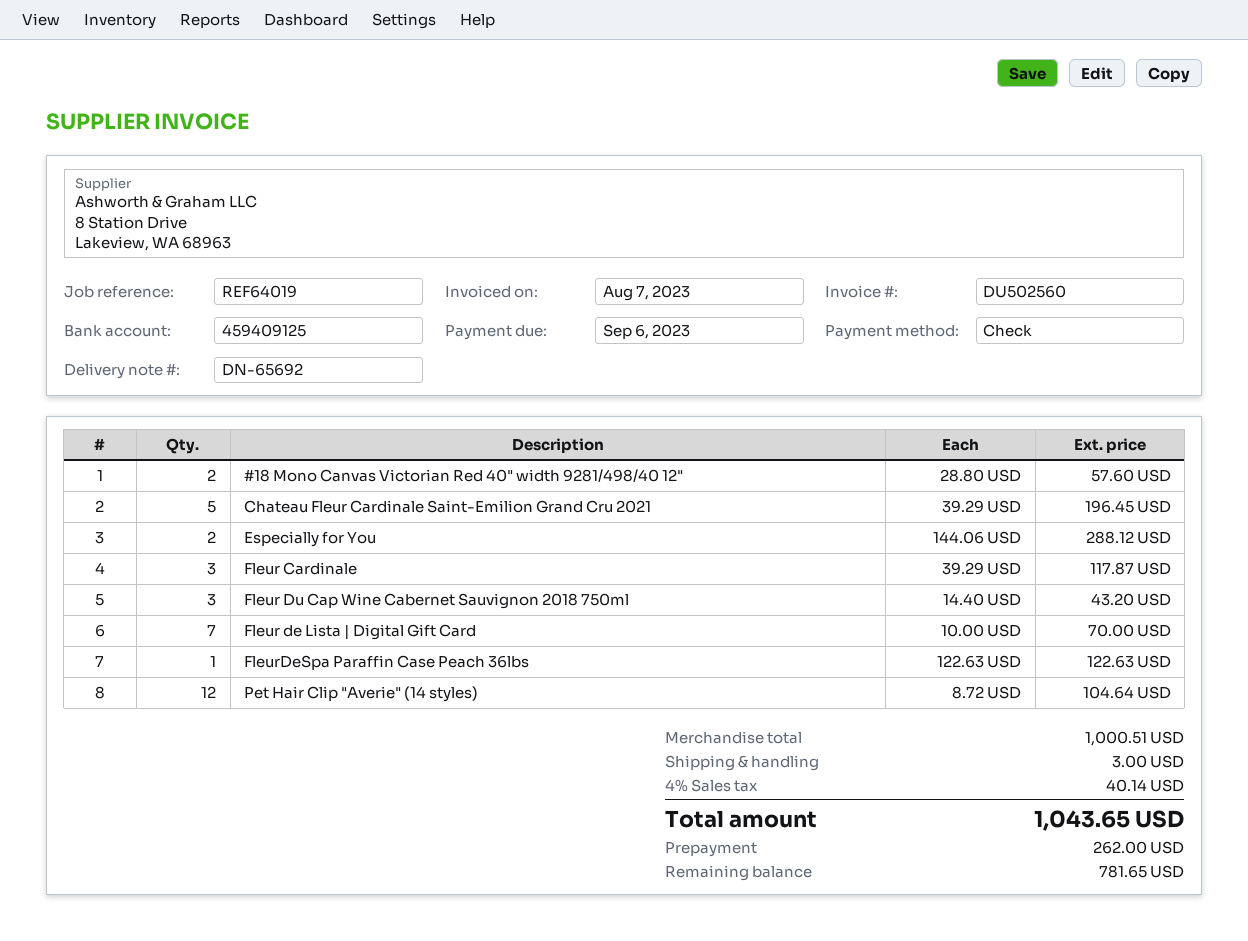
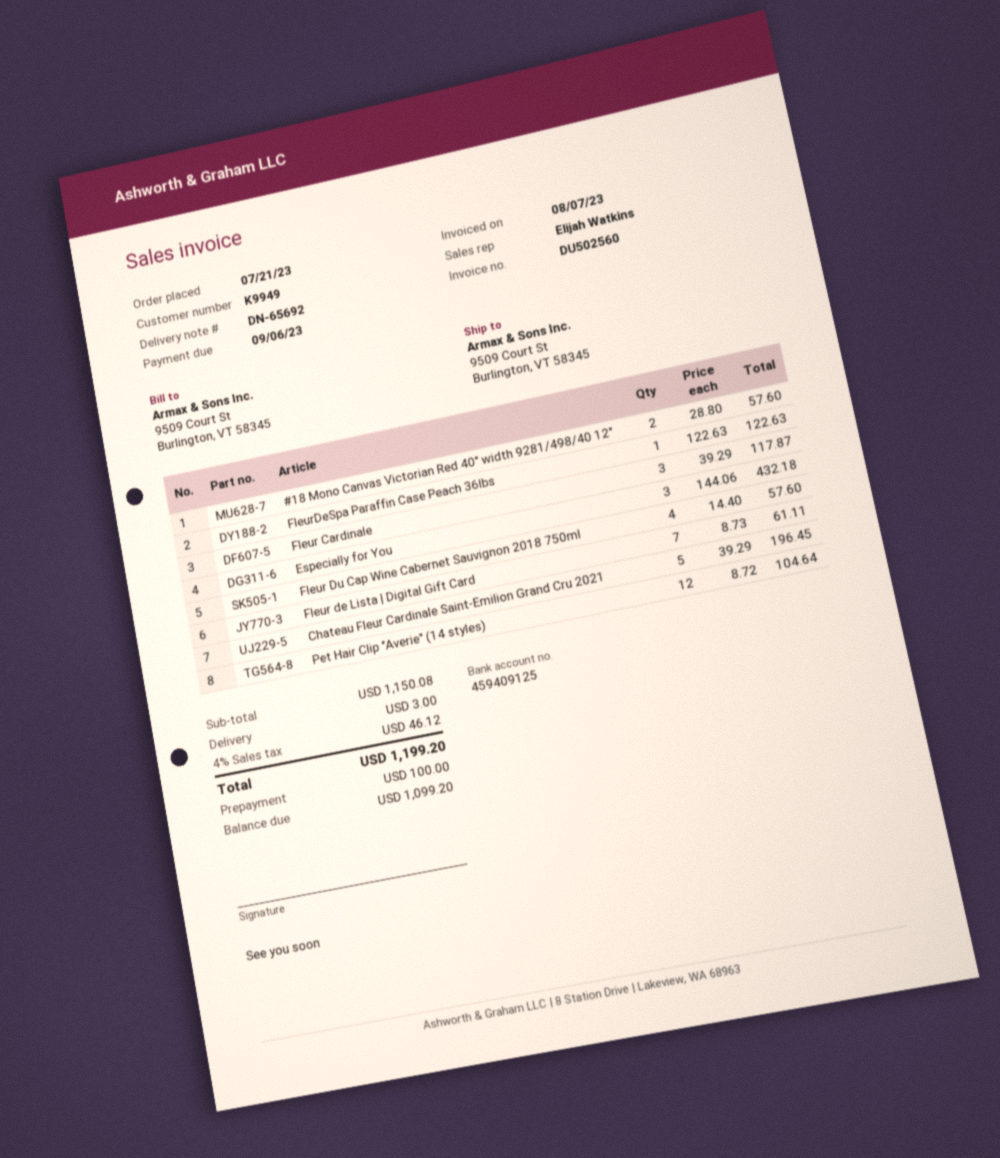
Especially for You: 2 x 144.06 = 288.12 -> 3 x 144.06 = 432.18
Fleur Du Cap Wine Cabernet Sauvignon 2018 750ml: 3 x 14.40 = 43.20 -> 4 x 14.40 = 57.60
Fleur de Lista | Digital Gift Card: 7 x 10.00 = 70.00 -> 7 x 8.73 = 61.11
subtotal: 1000.51 -> 1150.08
tax: 4% = 40.14 -> 4% = 46.12
total: 1043.65 -> 1199.20
deposit: 262.00 -> 100.00
balance: 781.65 -> 1099.20

